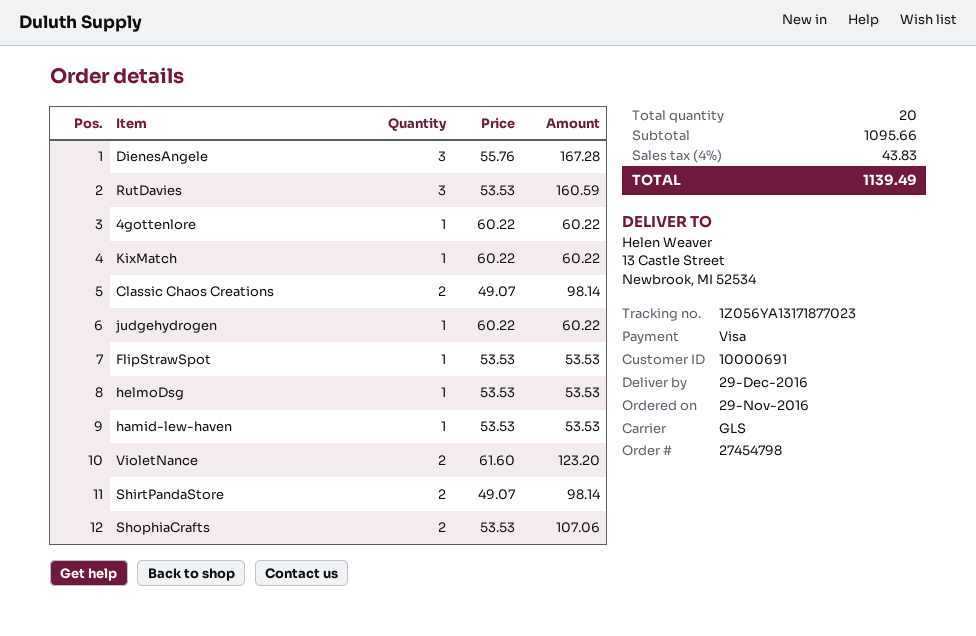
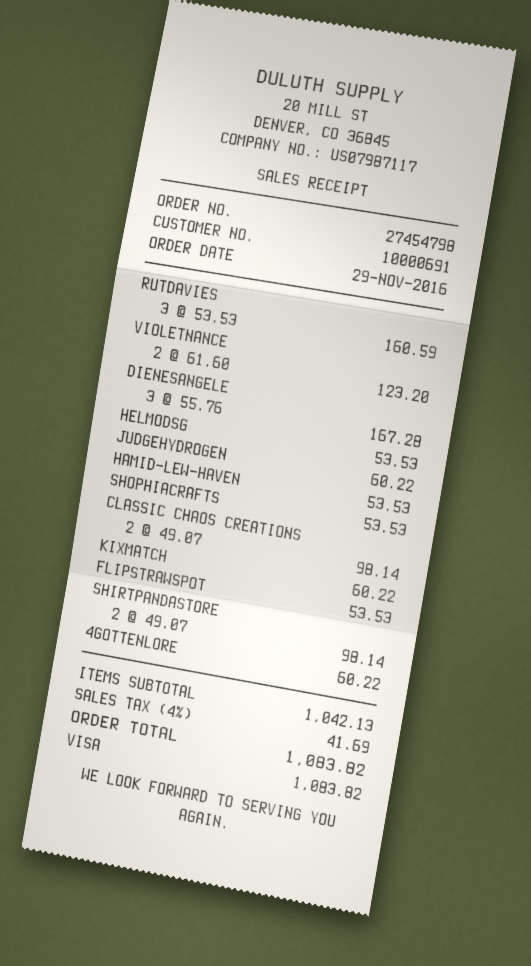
ShophiaCrafts: 2 x 53.53 = 107.06 -> 1 x 53.53 = 53.53
subtotal: 1095.66 -> 1042.13
tax: 4% = 43.83 -> 4% = 41.69
total: 1139.49 -> 1083.82

